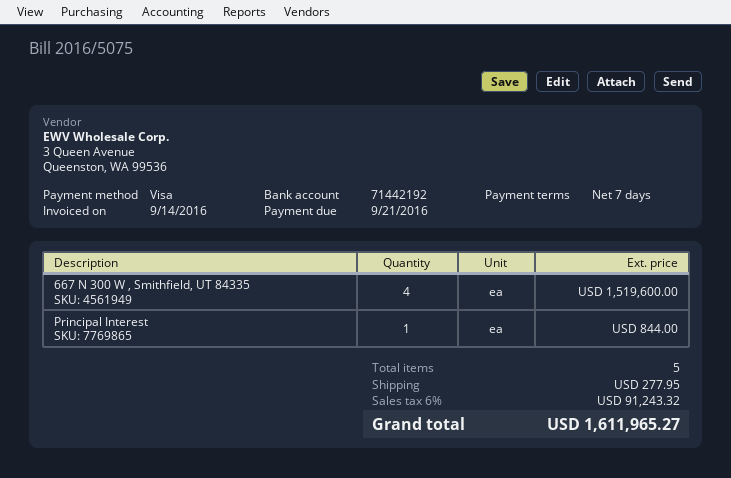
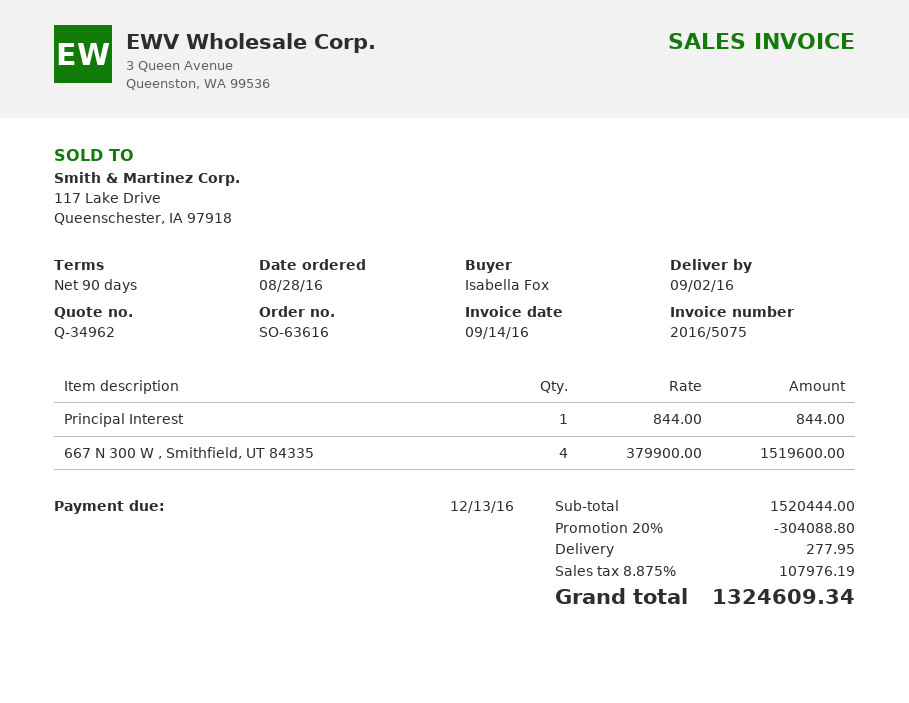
payment terms: 7 days -> 90 days
due date: 2016-09-21 -> 2016-12-13
discount: none -> 20% = 304088.80
tax: 6% = 91243.32 -> 8.875% = 107976.19
total: 1611965.27 -> 1324609.34

